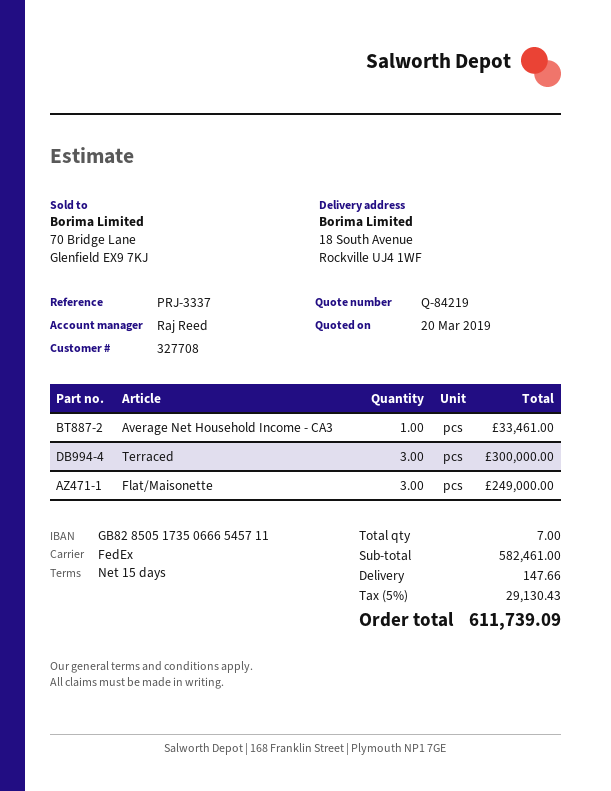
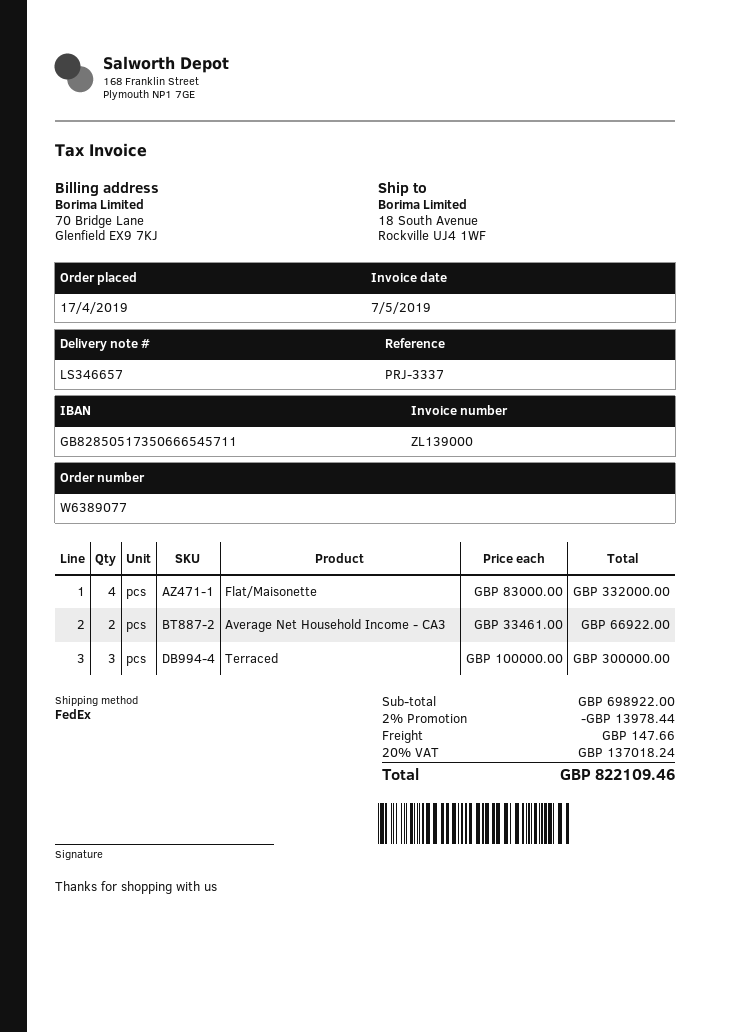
Average Net Household Income - CA3: 1 for 33461.00 -> 2 for 66922.00
Flat/Maisonette: 3 for 249000.00 -> 4 for 332000.00
subtotal: 582461.00 -> 698922.00
discount: none -> 2% = 13978.44
tax: 5% = 29130.43 -> 20% = 137018.24
total: 611739.09 -> 822109.46

